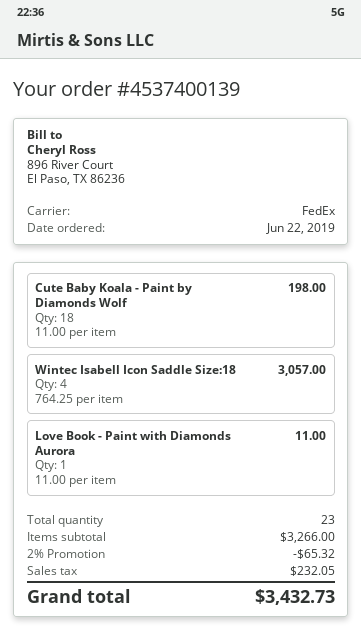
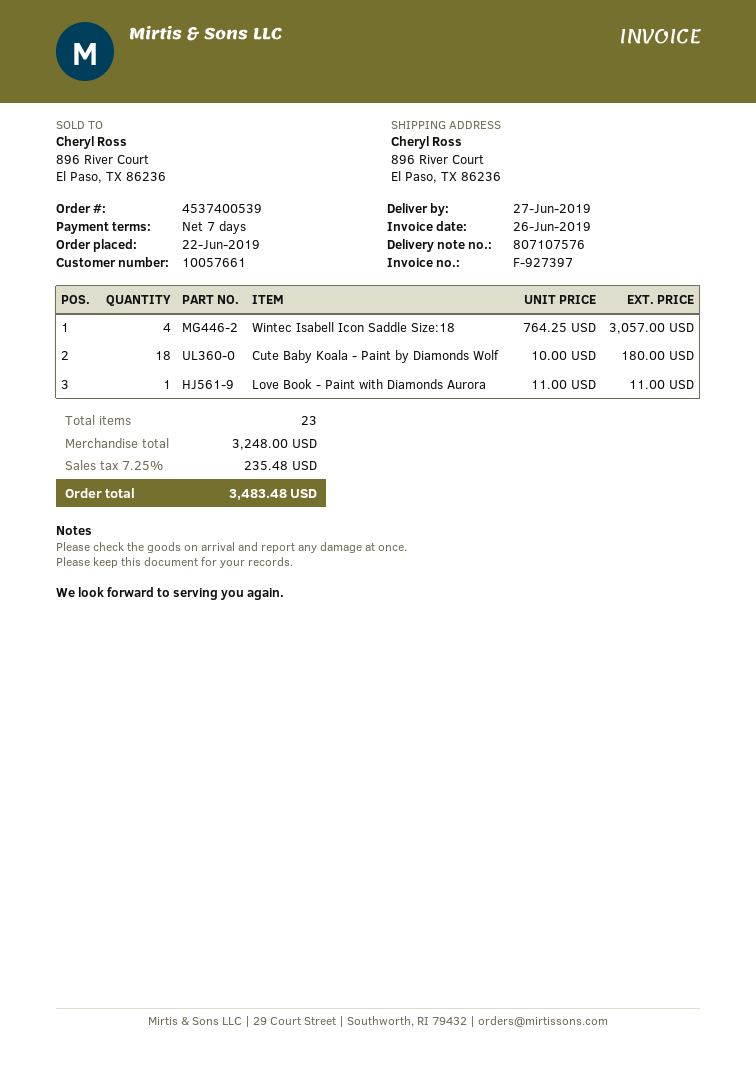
order number: 4537400139 -> 4537400539
Cute Baby Koala - Paint by Diamonds Wolf: 18 x 11.00 = 198.00 -> 18 x 10.00 = 180.00
subtotal: 3266.00 -> 3248.00
discount: 2% = 65.32 -> none
tax: 232.05 -> 235.48
total: 3432.73 -> 3483.48

